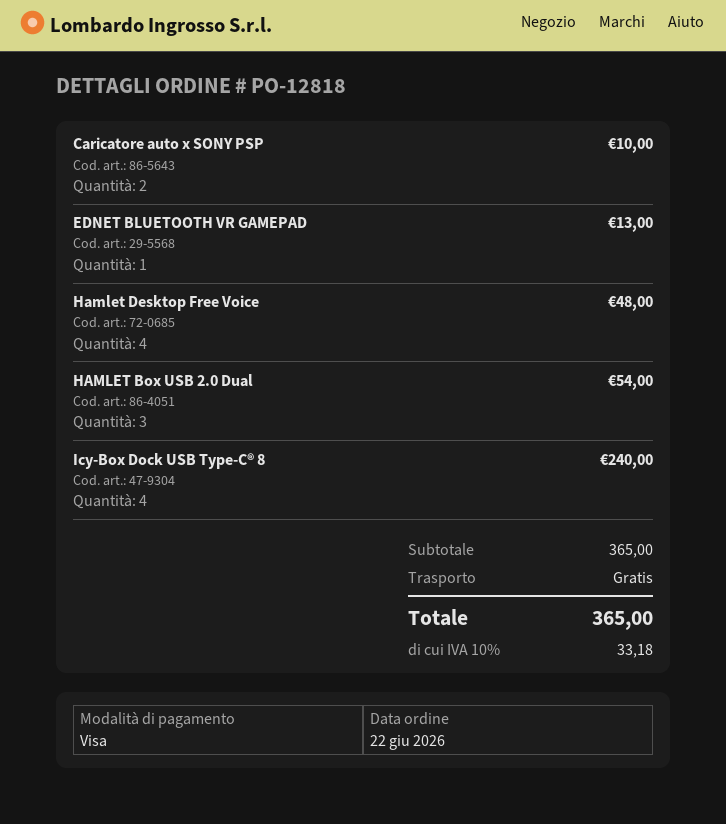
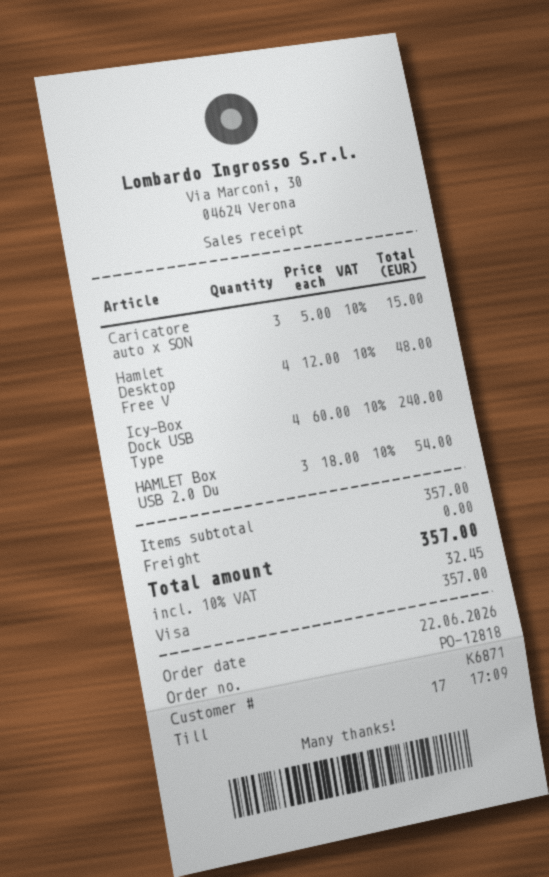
Caricatore auto x SONY PSP: 2 for 10.00 -> 3 for 15.00
EDNET BLUETOOTH VR GAMEPAD: 1 for 13.00 -> none
subtotal: 365.00 -> 357.00
tax: 10% = 33.18 -> 10% = 32.45
total: 365.00 -> 357.00

